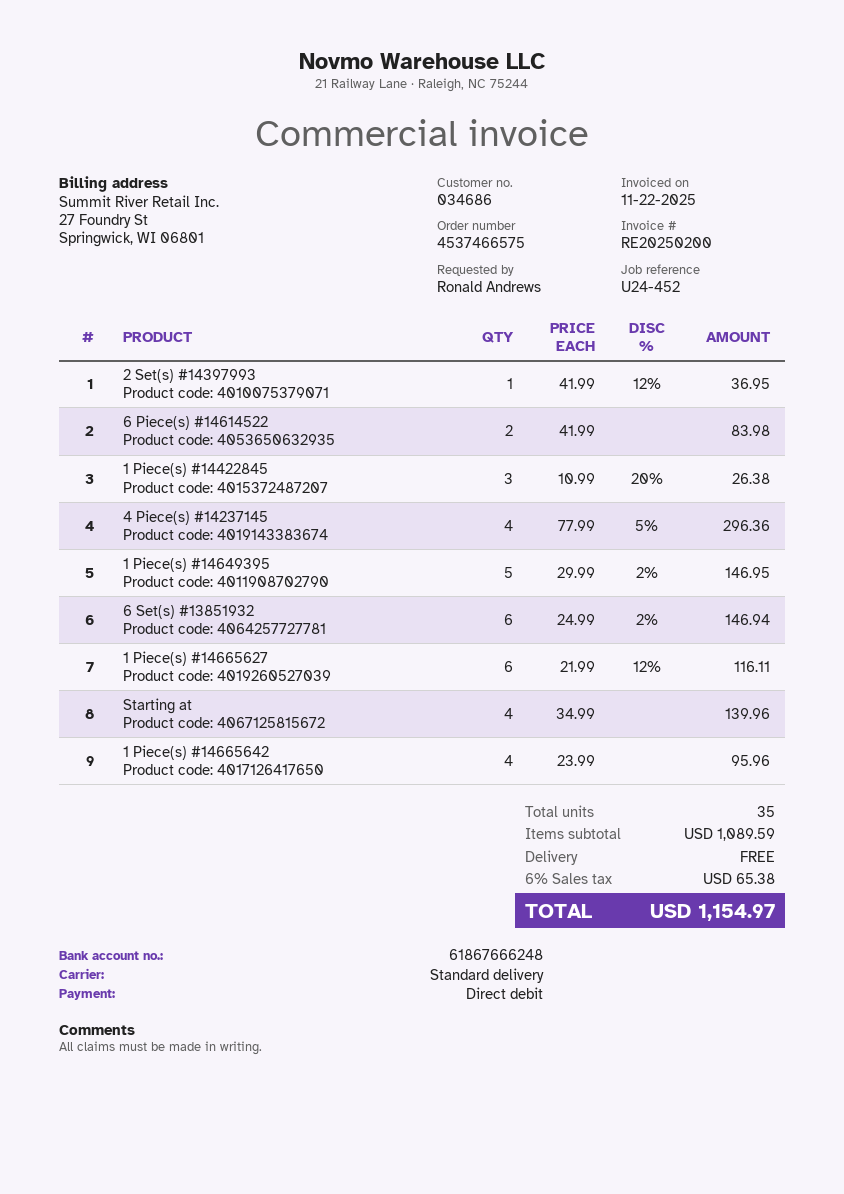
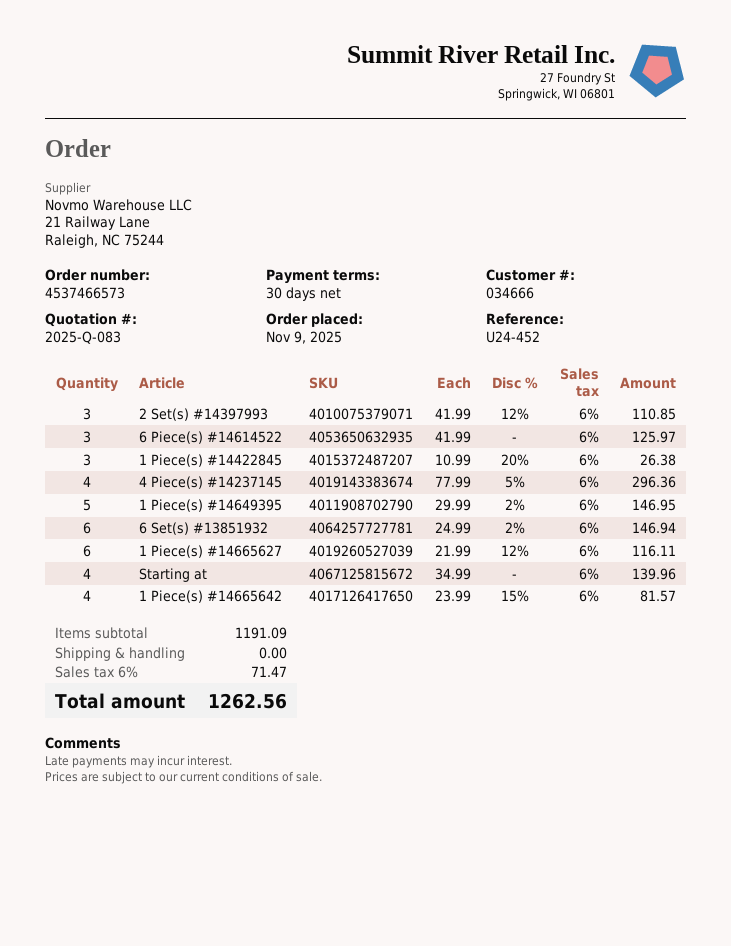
order number: 4537466575 -> 4537466573
customer number: 034686 -> 034666
2 Set(s) #14397993: 1 x 41.99 - 12% = 36.95 -> 3 x 41.99 - 12% = 110.85
6 Piece(s) #14614522: 2 x 41.99 = 83.98 -> 3 x 41.99 = 125.97
1 Piece(s) #14665642: 4 x 23.99 = 95.96 -> 4 x 23.99 - 15% = 81.57
subtotal: 1089.59 -> 1191.09
tax: 6% = 65.38 -> 6% = 71.47
total: 1154.97 -> 1262.56

